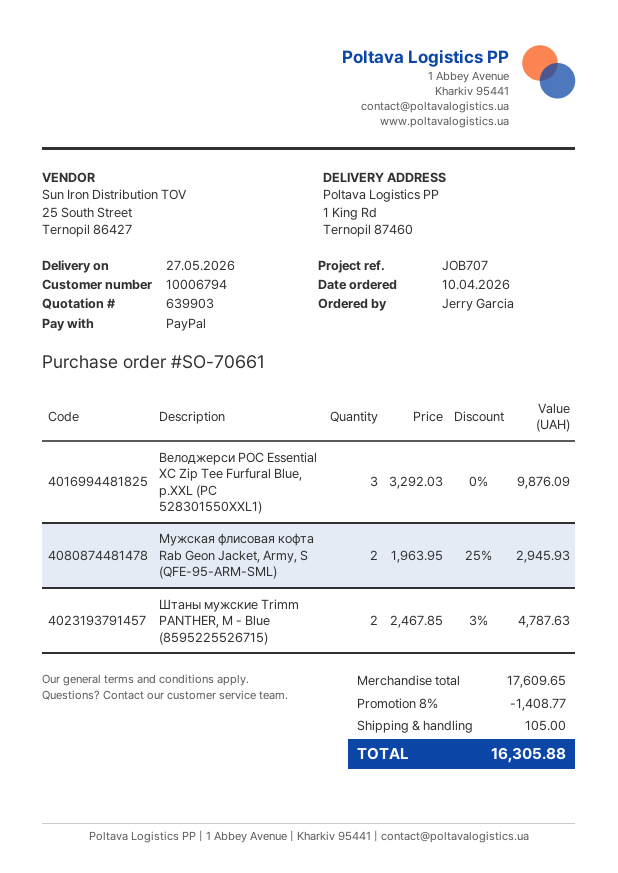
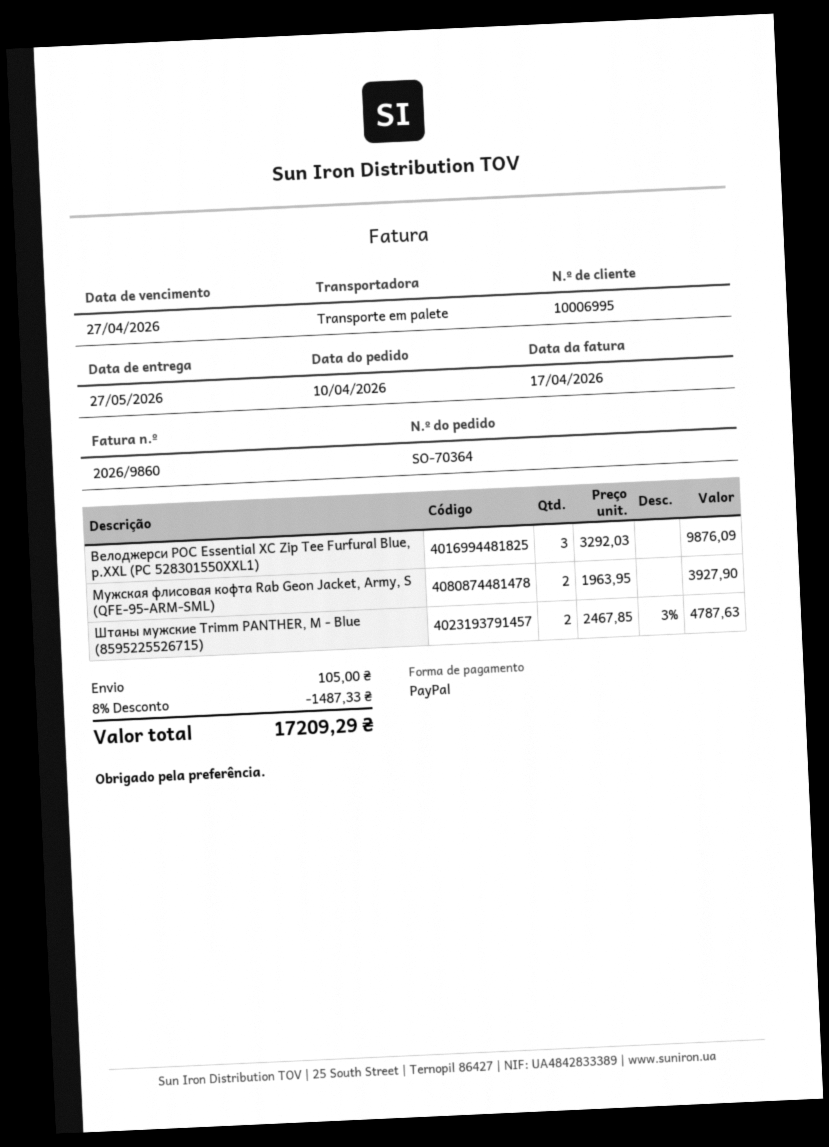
order number: SO-70661 -> SO-70364
customer number: 10006794 -> 10006995
Мужская флисовая кофта Rab Geon Jacket, Army, S (QFE-95-ARM-SML): 2 x 1963.95 - 25% = 2945.93 -> 2 x 1963.95 = 3927.90
discount: 8% = 1408.77 -> 8% = 1487.33
total: 16305.88 -> 17209.29

